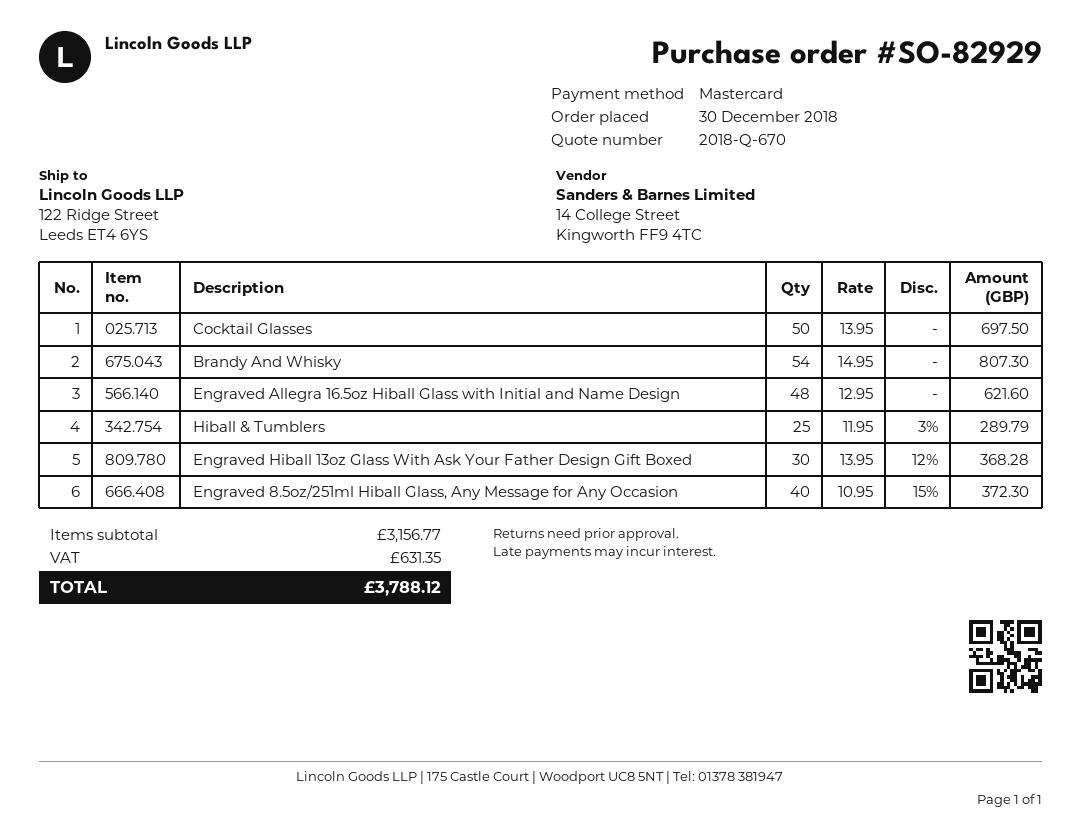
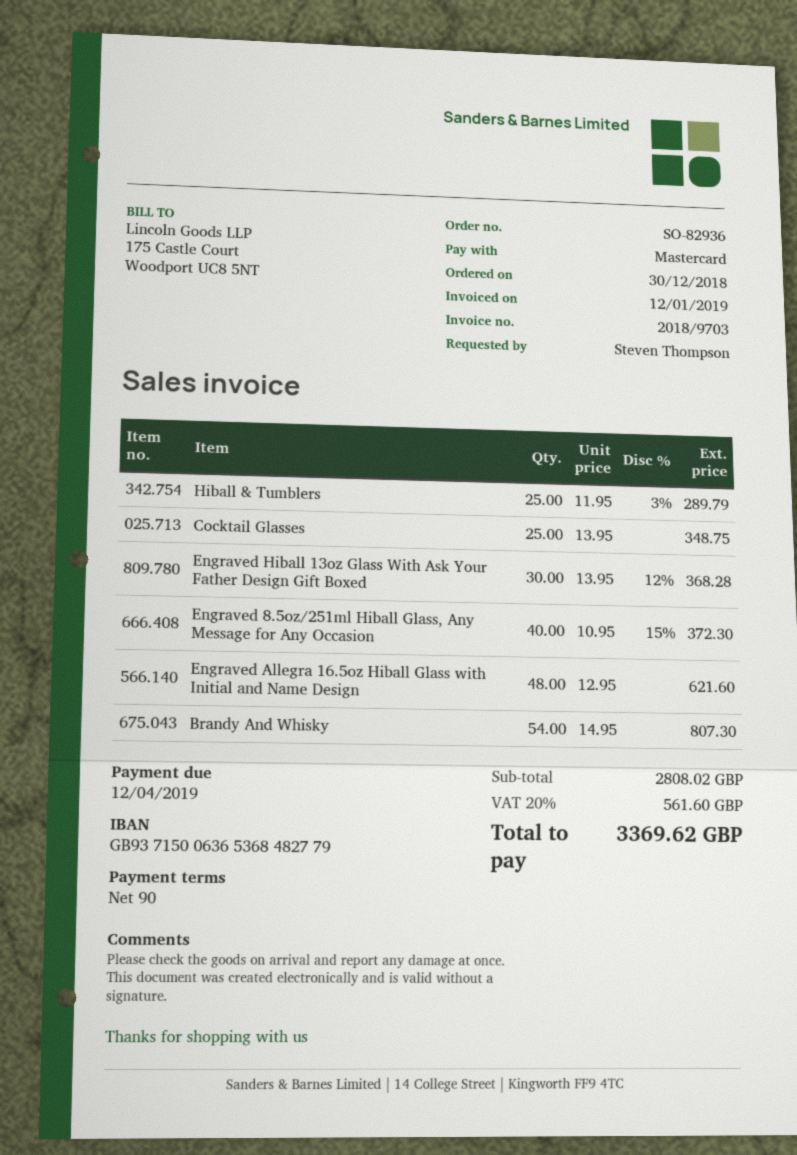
order number: SO-82929 -> SO-82936
Cocktail Glasses: 50 x 13.95 = 697.50 -> 25 x 13.95 = 348.75
subtotal: 3156.77 -> 2808.02
tax: 631.35 -> 561.60
total: 3788.12 -> 3369.62

